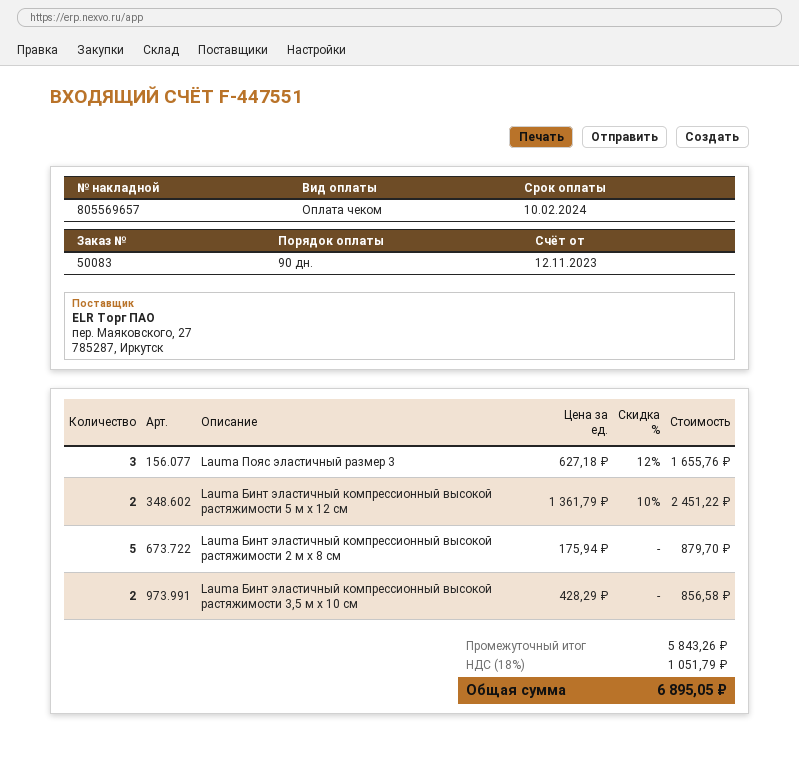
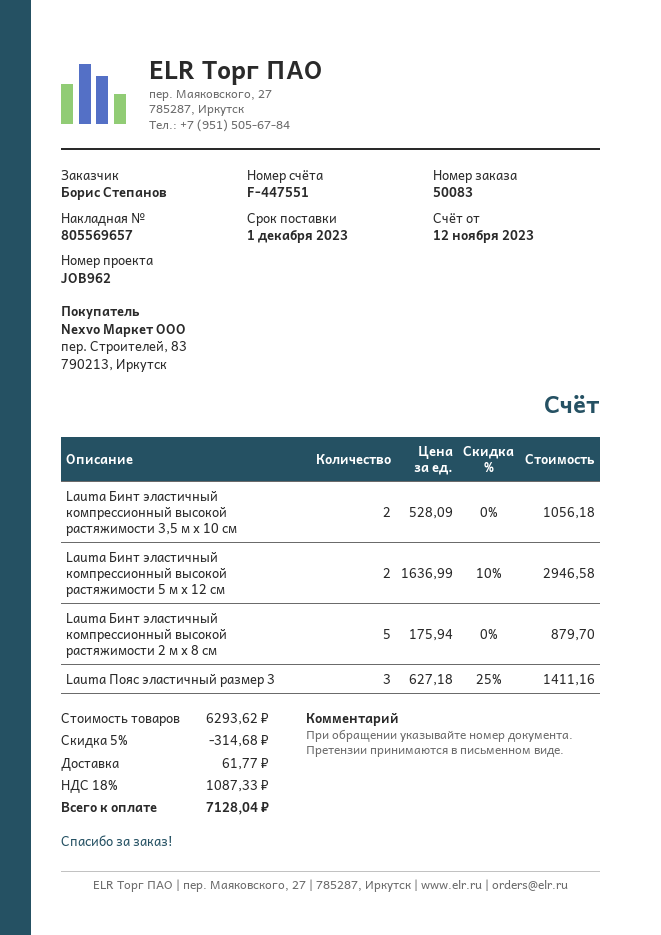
Lauma Пояс эластичный размер 3: 3 x 627.18 - 12% = 1655.76 -> 3 x 627.18 - 25% = 1411.16
Lauma Бинт эластичный компрессионный высокой растяжимости 5 м х 12 см: 2 x 1361.79 - 10% = 2451.22 -> 2 x 1636.99 - 10% = 2946.58
Lauma Бинт эластичный компрессионный высокой растяжимости 3,5 м х 10 см: 2 x 428.29 = 856.58 -> 2 x 528.09 = 1056.18
subtotal: 5843.26 -> 6293.62
discount: none -> 5% = 314.68
shipping: none -> 61.77
tax: 18% = 1051.79 -> 18% = 1087.33
total: 6895.05 -> 7128.04

